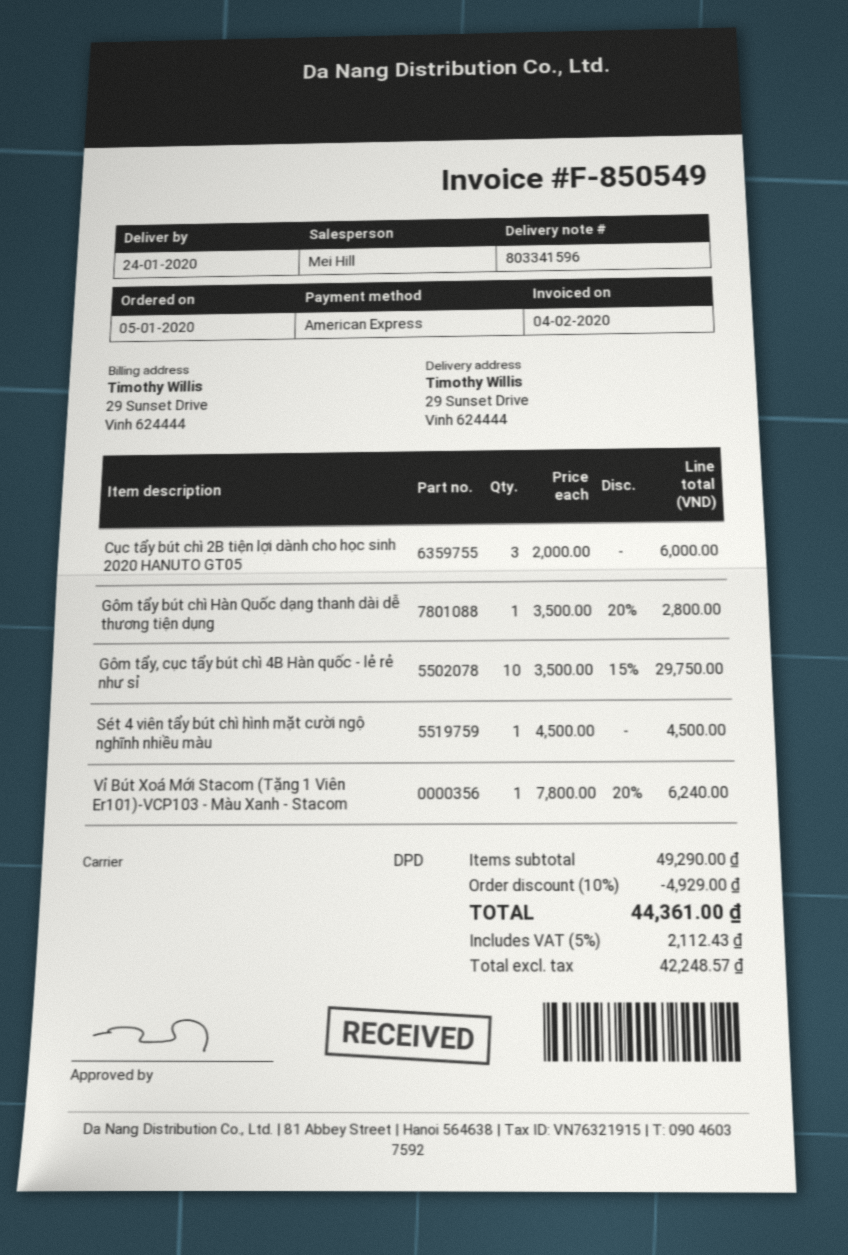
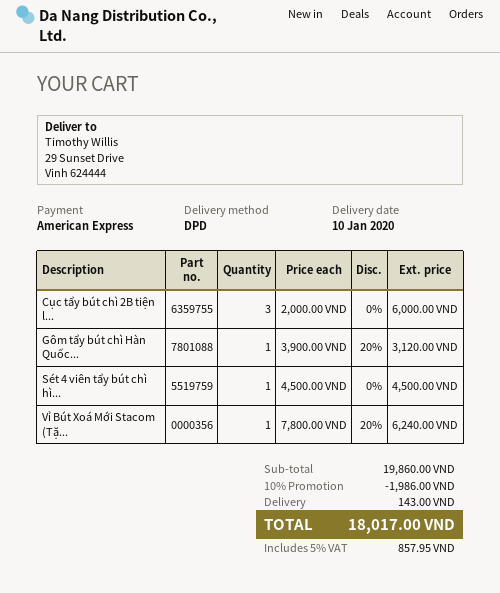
delivery date: 2020-01-24 -> 2020-01-10
Gôm tẩy bút chì Hàn Quốc dạng thanh dài dễ thương tiện dụng: 1 x 3500.00 - 20% = 2800.00 -> 1 x 3900.00 - 20% = 3120.00
Gôm tẩy, cục tẩy bút chì 4B Hàn quốc - lẻ rẻ như sỉ: 10 x 3500.00 - 15% = 29750.00 -> none
subtotal: 49290.00 -> 19860.00
discount: 10% = 4929.00 -> 10% = 1986.00
shipping: none -> 143.00
tax: 5% = 2112.43 -> 5% = 857.95
total: 44361.00 -> 18017.00

